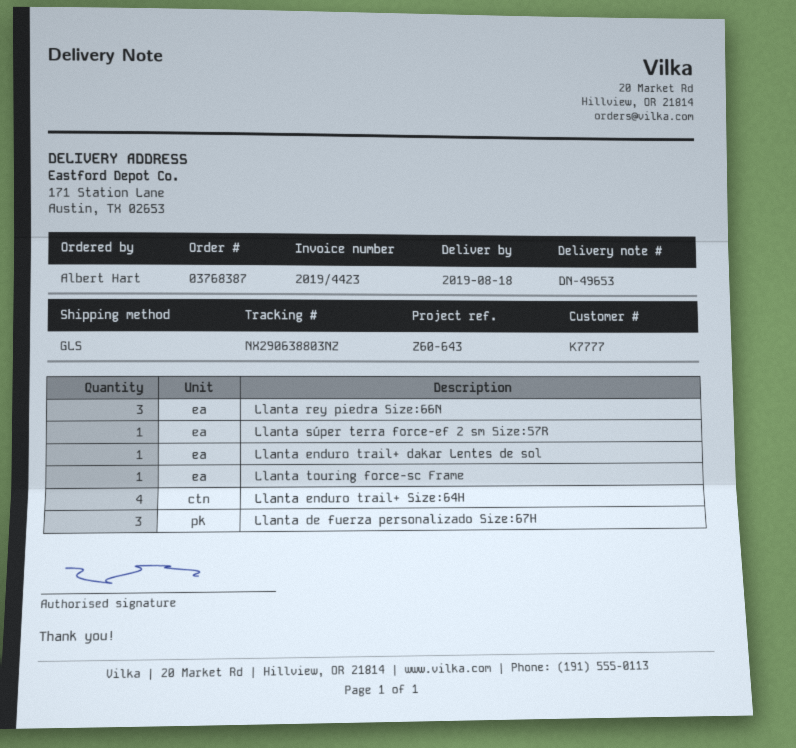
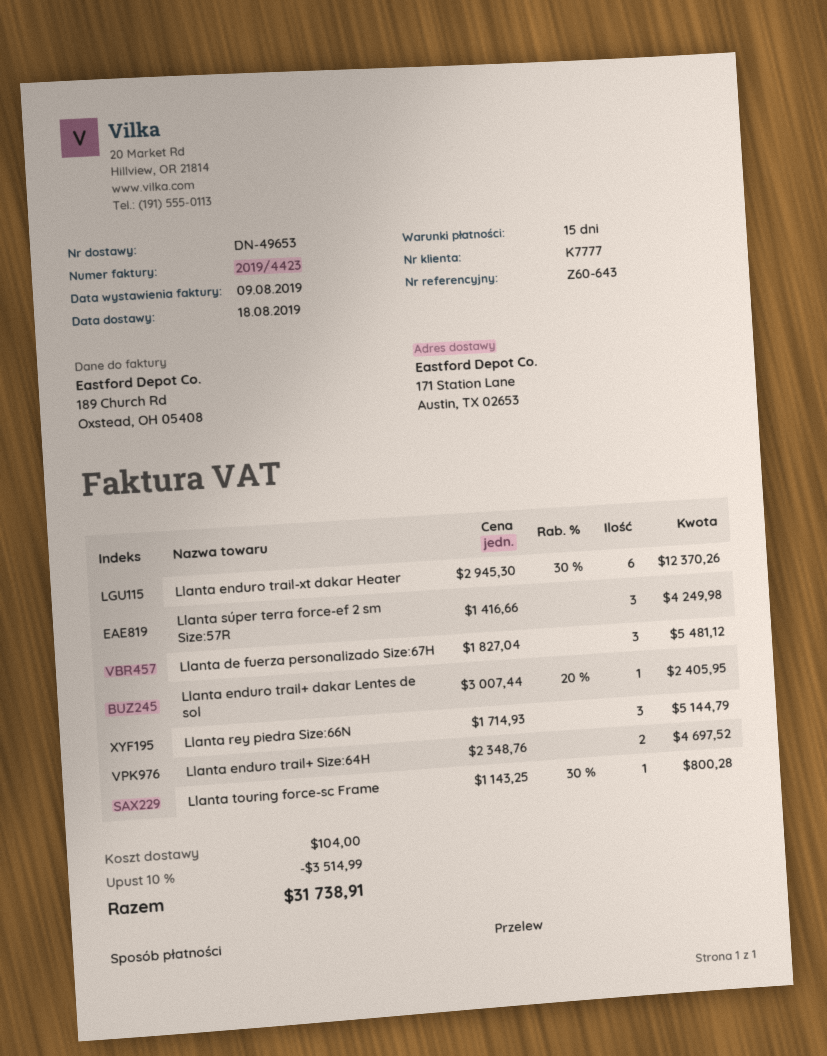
Llanta súper terra force-ef 2 sm Size:57R: 1 -> 3
Llanta enduro trail+ Size:64H: 4 -> 2
Llanta enduro trail-xt dakar Heater: none -> 6

